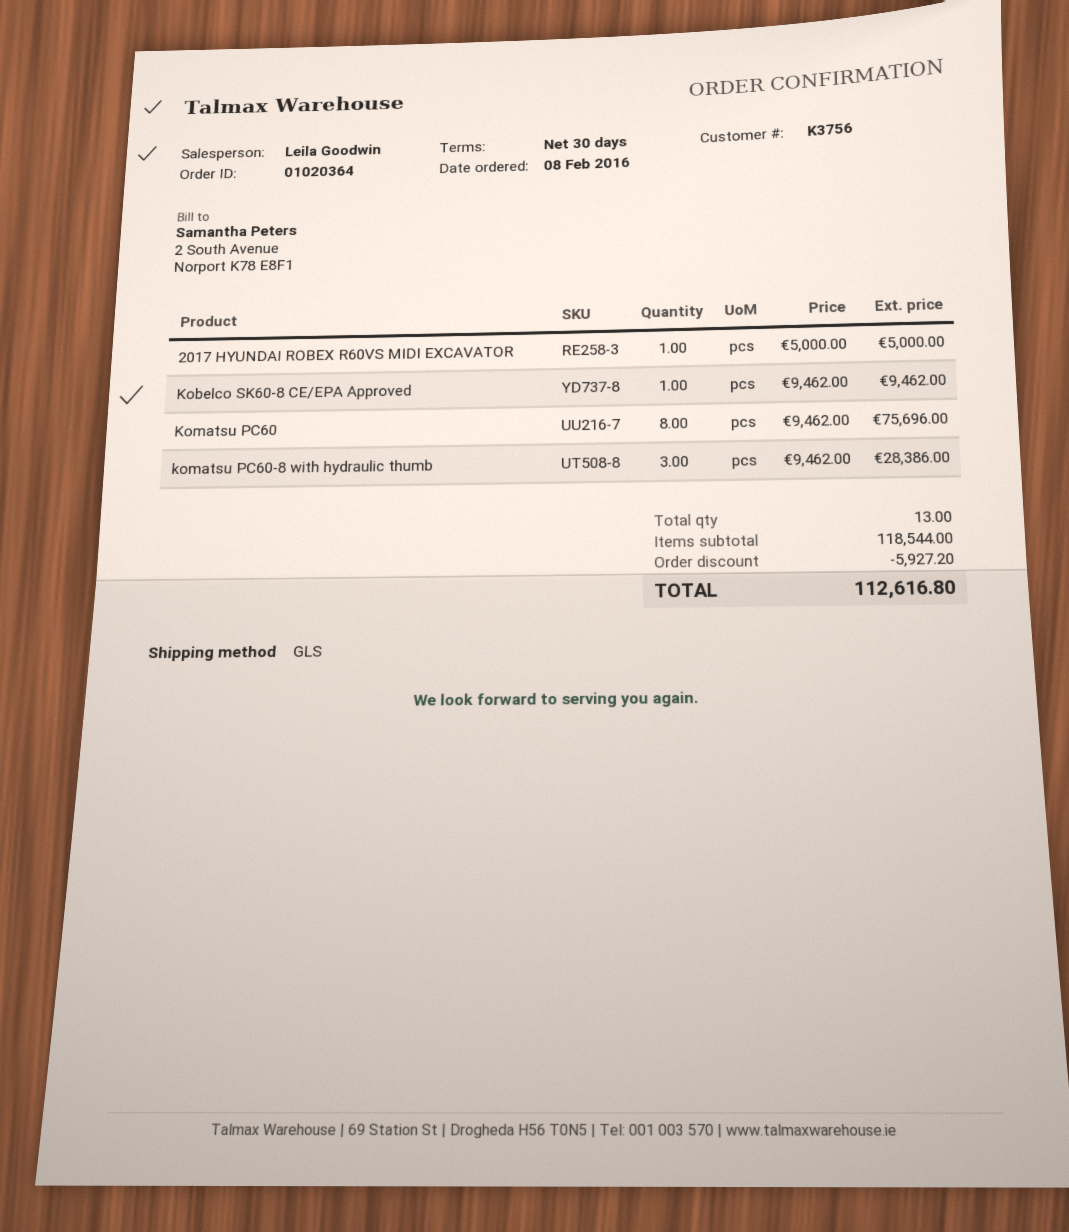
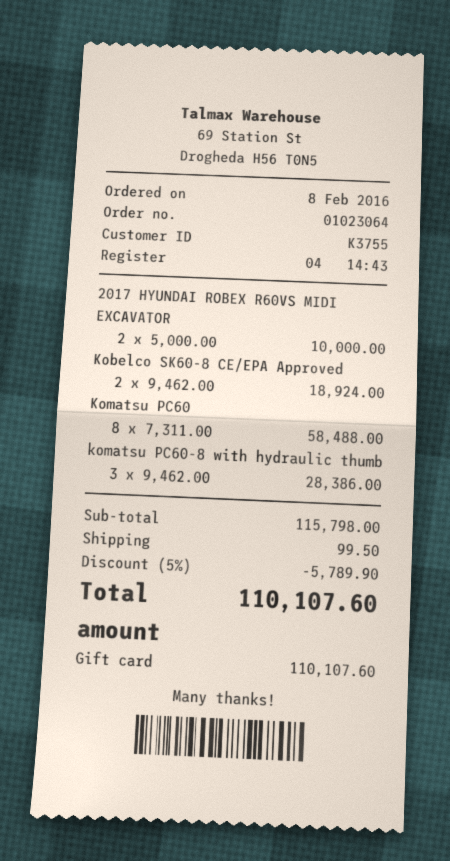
order number: 01020364 -> 01023064
customer number: K3756 -> K3755
2017 HYUNDAI ROBEX R60VS MIDI EXCAVATOR: 1 x 5000.00 = 5000.00 -> 2 x 5000.00 = 10000.00
Kobelco SK60-8 CE/EPA Approved: 1 x 9462.00 = 9462.00 -> 2 x 9462.00 = 18924.00
Komatsu PC60: 8 x 9462.00 = 75696.00 -> 8 x 7311.00 = 58488.00
subtotal: 118544.00 -> 115798.00
discount: 5927.20 -> 5789.90
shipping: none -> 99.50
total: 112616.80 -> 110107.60

